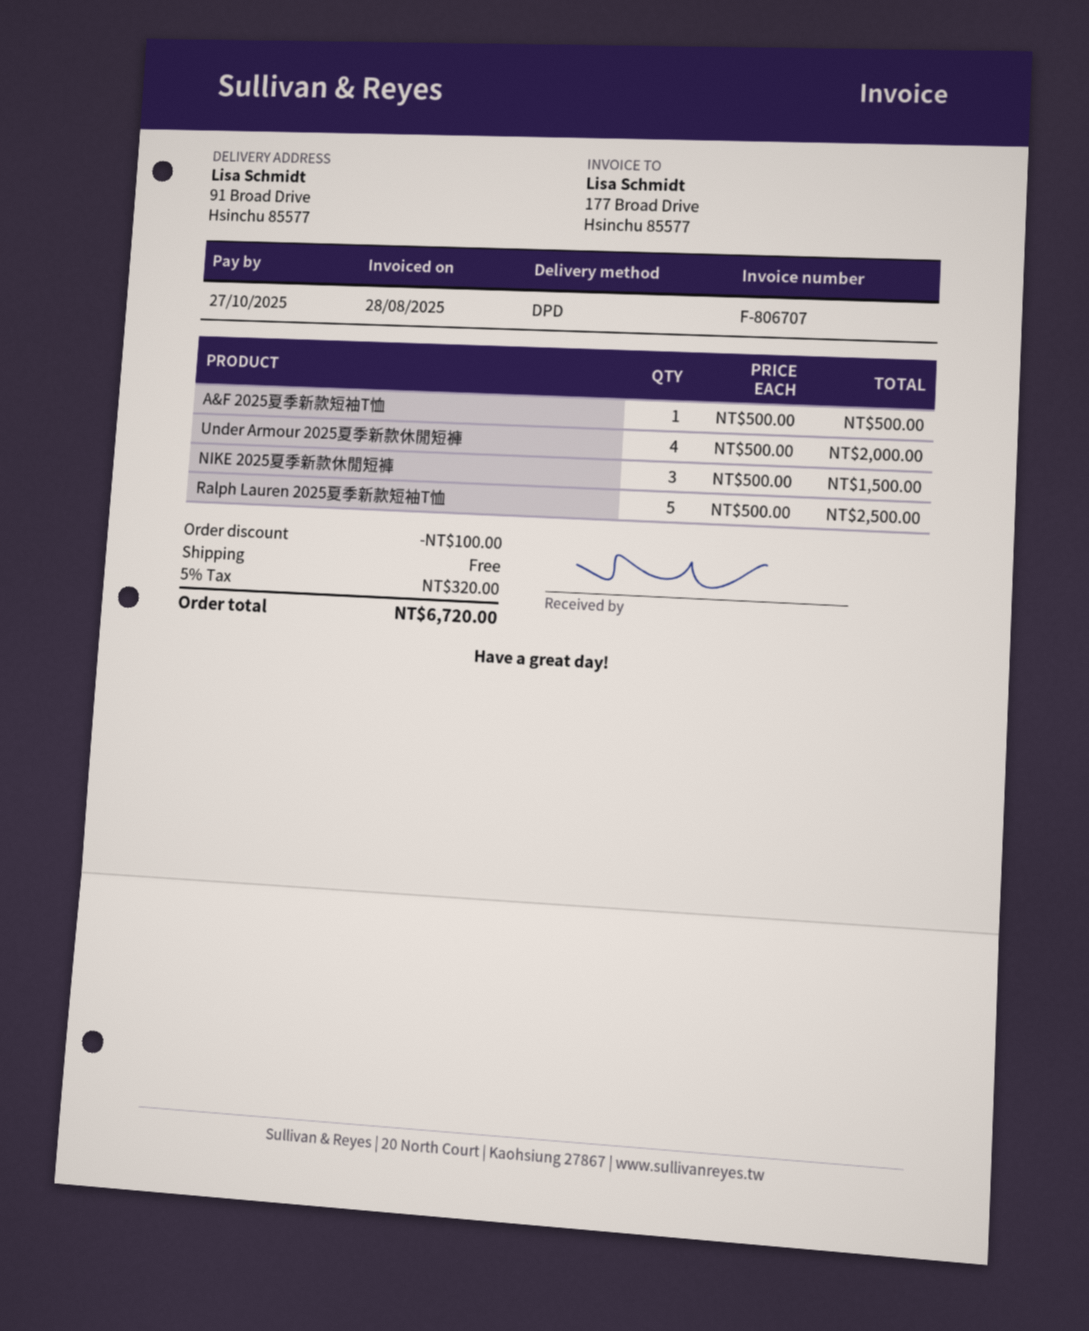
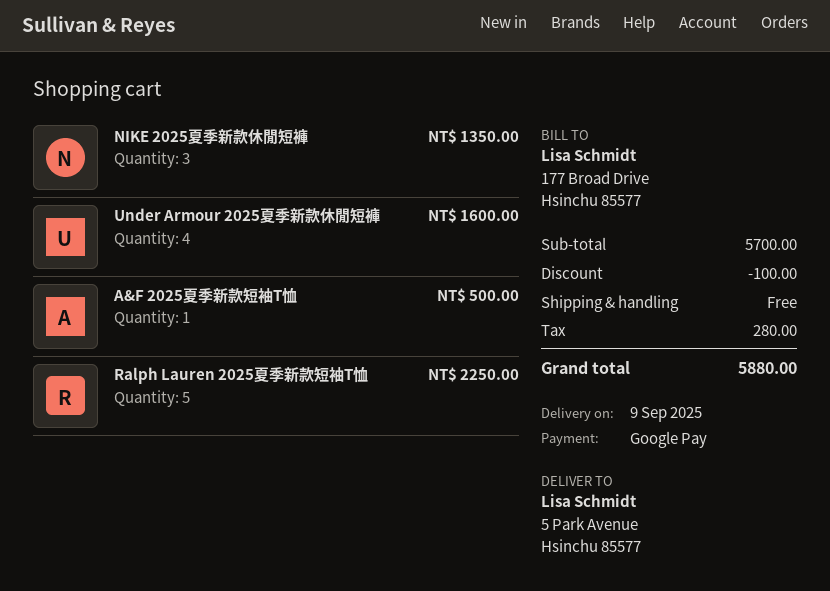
ship to: 91 Broad Drive, Hsinchu 85577 -> 5 Park Avenue, Hsinchu 85577
Under Armour 2025夏季新款休閒短褲: 4 for 2000.00 -> 4 for 1600.00
NIKE 2025夏季新款休閒短褲: 3 for 1500.00 -> 3 for 1350.00
Ralph Lauren 2025夏季新款短袖T恤: 5 for 2500.00 -> 5 for 2250.00
tax: 320.00 -> 280.00
total: 6720.00 -> 5880.00

